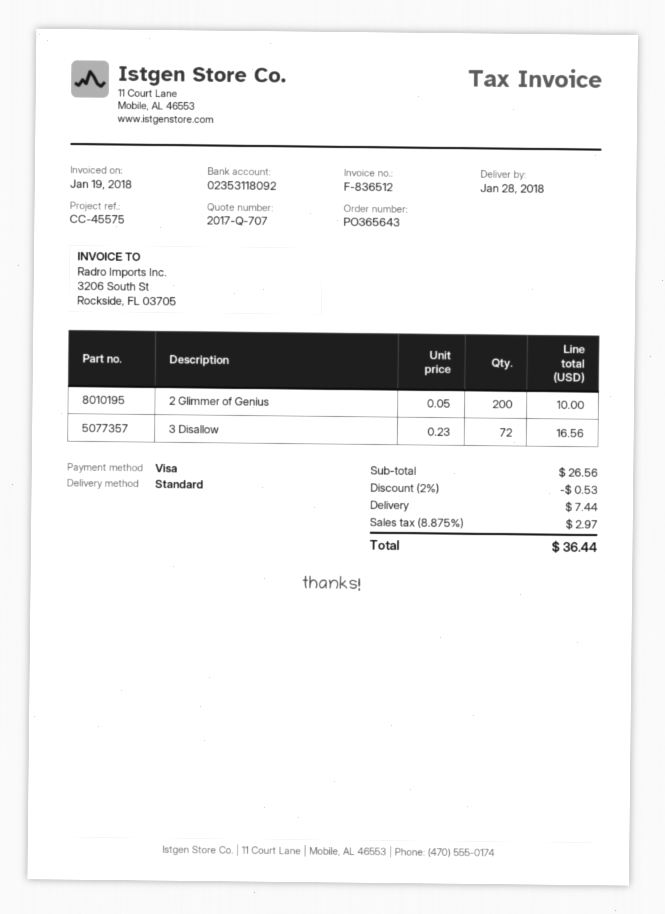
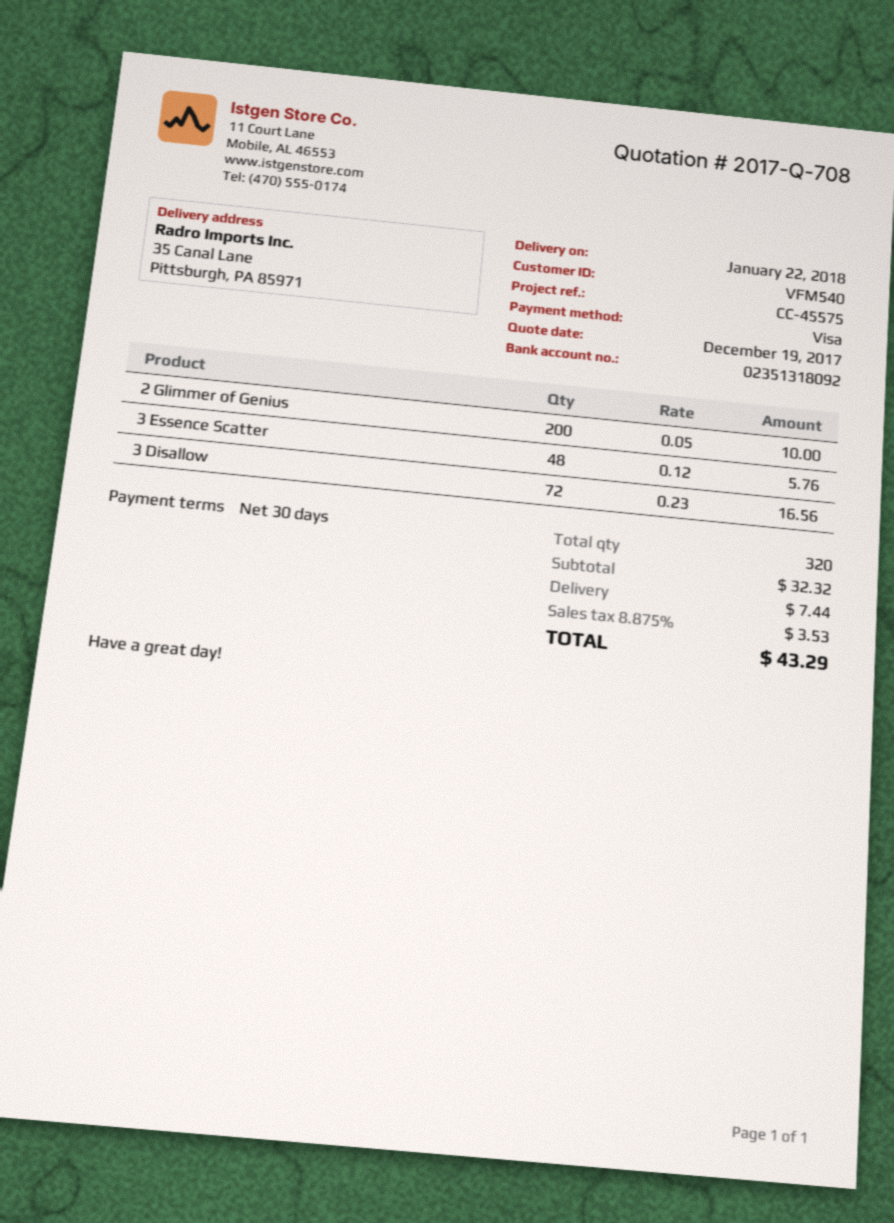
quote number: 2017-Q-707 -> 2017-Q-708
delivery date: 2018-01-28 -> 2018-01-22
bank account: 02353118092 -> 02351318092
3 Essence Scatter: none -> 48 x 0.12 = 5.76
subtotal: 26.56 -> 32.32
discount: 2% = 0.53 -> none
tax: 8.875% = 2.97 -> 8.875% = 3.53
total: 36.44 -> 43.29

